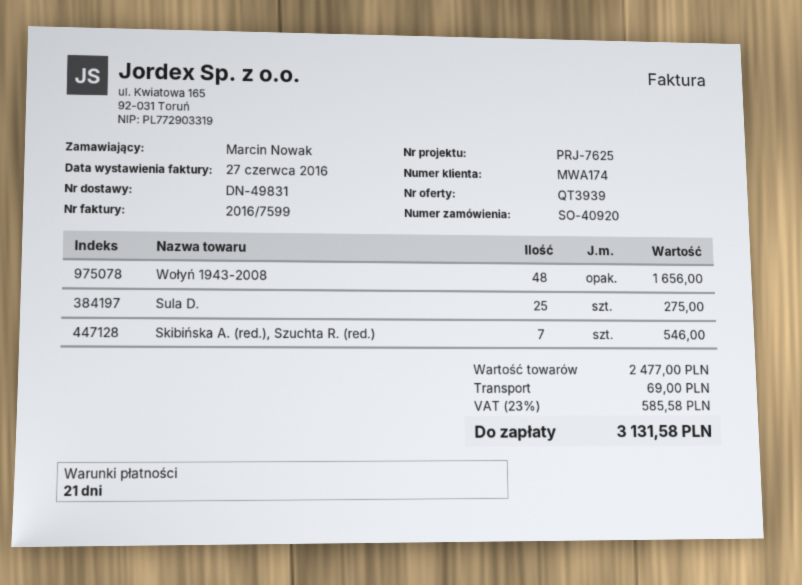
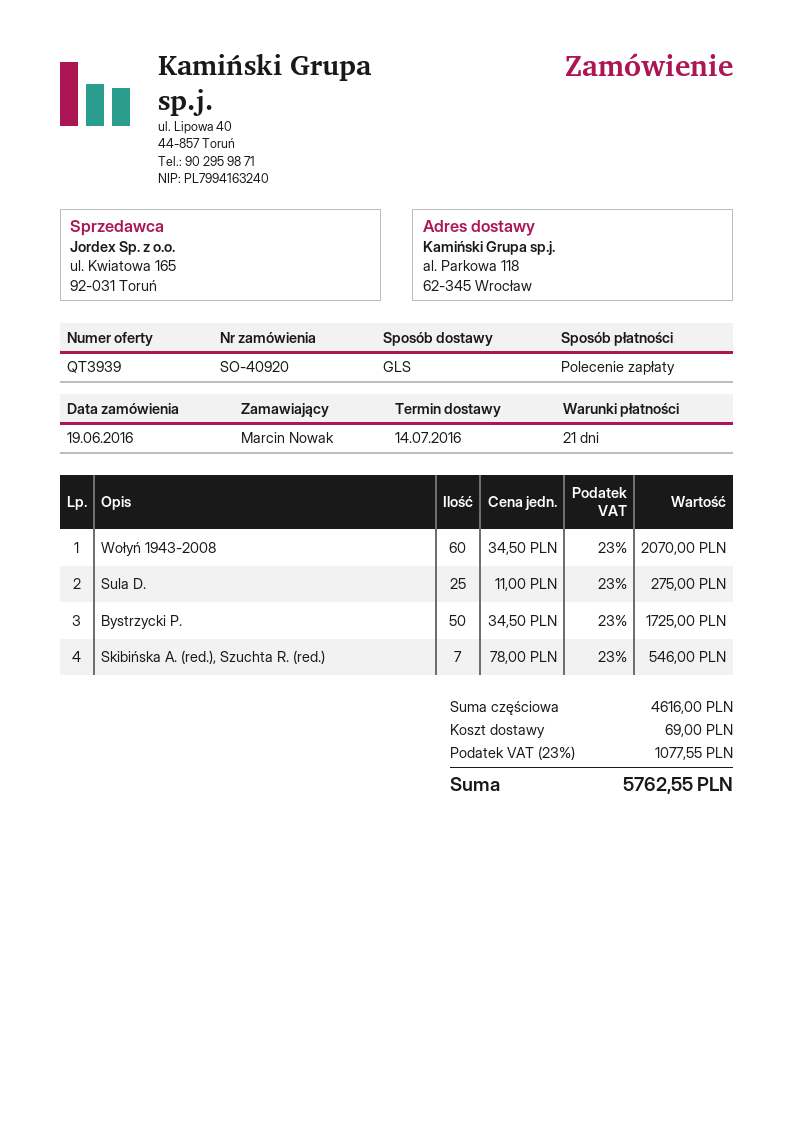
Wołyń 1943-2008: 48 for 1656.00 -> 60 for 2070.00
Bystrzycki P.: none -> 50 for 1725.00
subtotal: 2477.00 -> 4616.00
tax: 23% = 585.58 -> 23% = 1077.55
total: 3131.58 -> 5762.55

